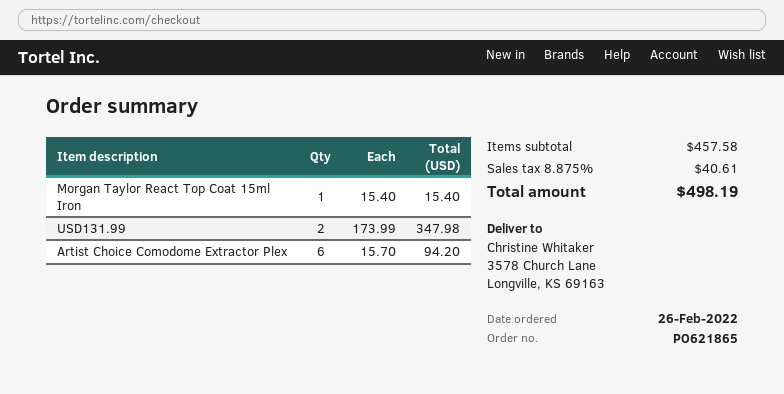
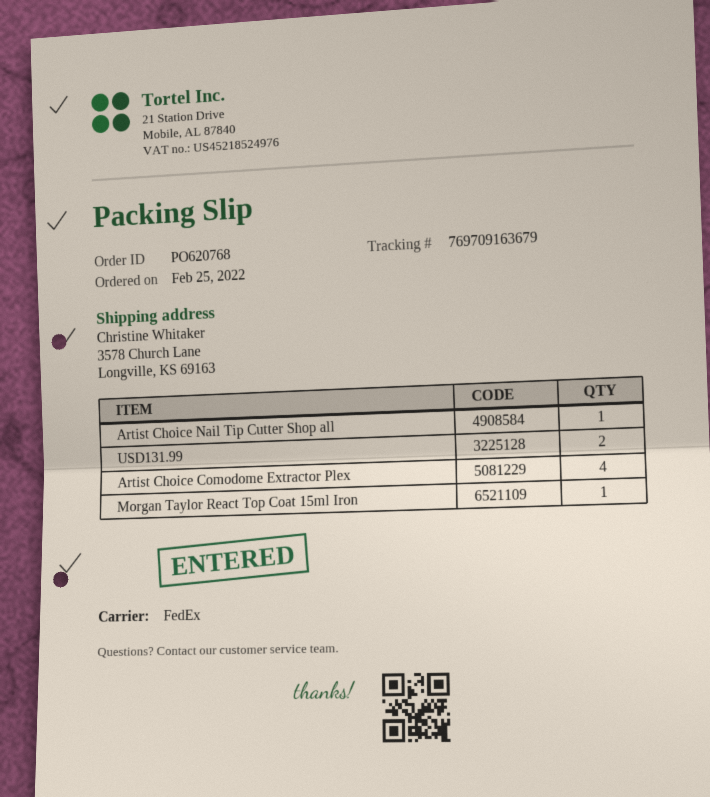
order number: PO621865 -> PO620768
order date: 2022-02-26 -> 2022-02-25
Artist Choice Comodome Extractor Plex: 6 -> 4
Artist Choice Nail Tip Cutter Shop all: none -> 1

